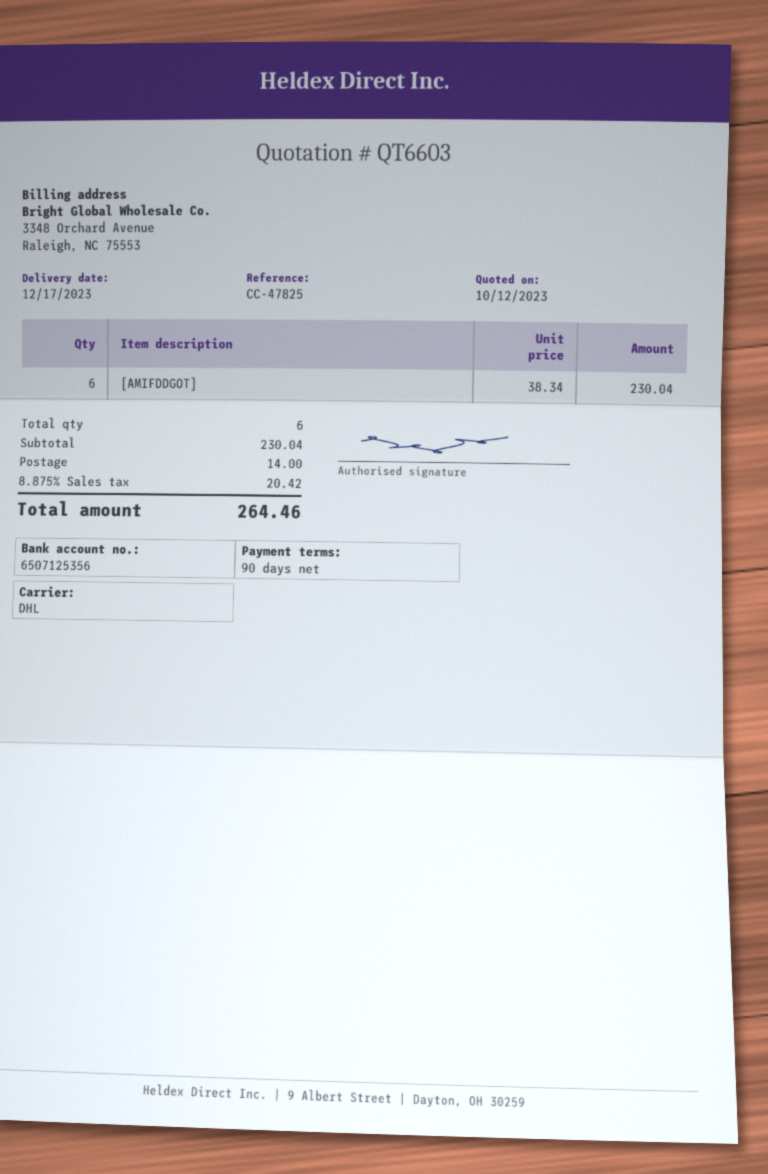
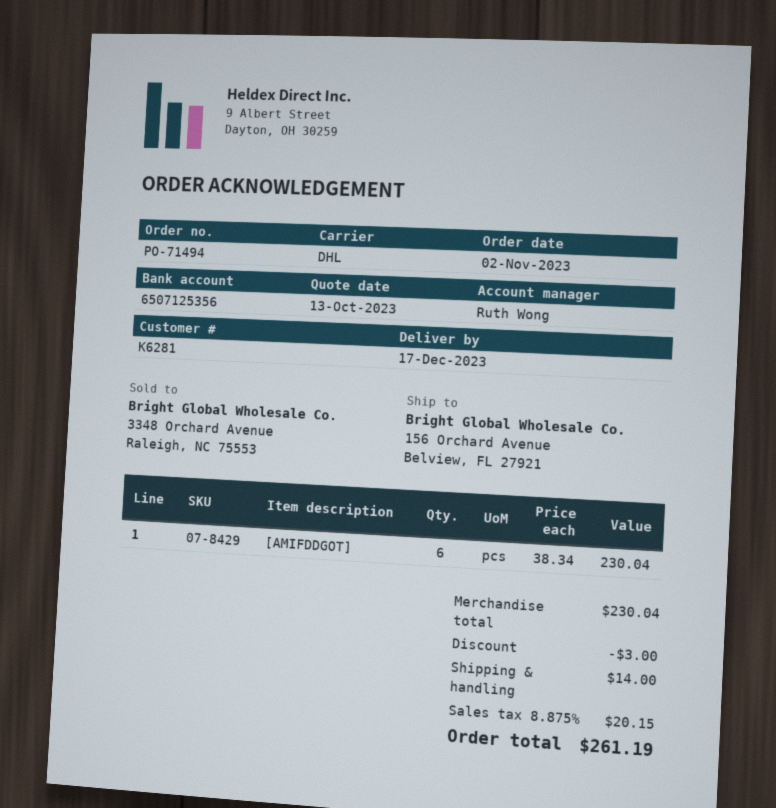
quote date: 2023-10-12 -> 2023-10-13
discount: none -> 3.00
tax: 8.875% = 20.42 -> 8.875% = 20.15
total: 264.46 -> 261.19

